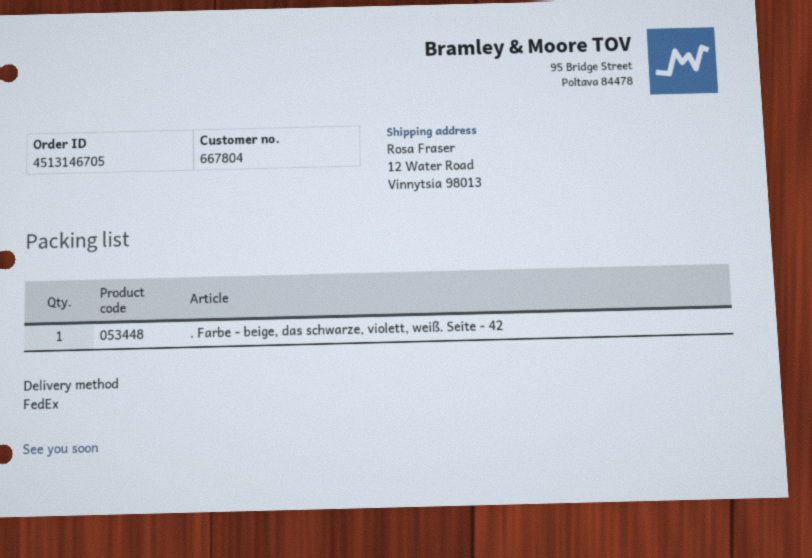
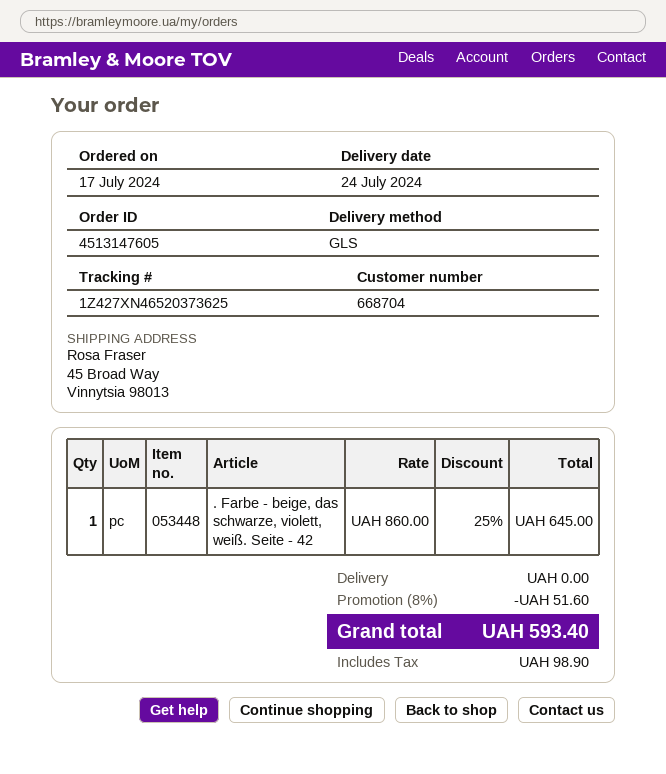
order number: 4513146705 -> 4513147605
customer number: 667804 -> 668704
shipping method: FedEx -> GLS
ship to: 12 Water Road, Vinnytsia 98013 -> 45 Broad Way, Vinnytsia 98013

